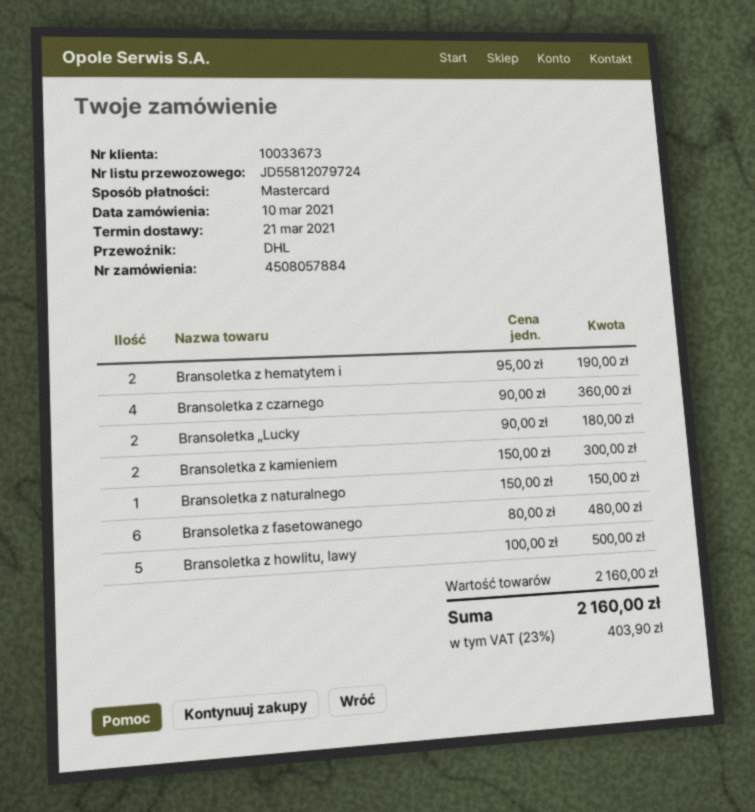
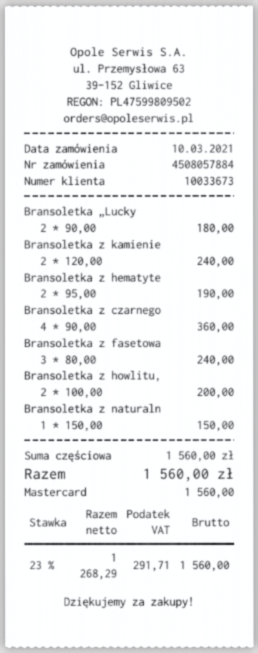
Bransoletka z kamieniem: 2 x 150.00 = 300.00 -> 2 x 120.00 = 240.00
Bransoletka z fasetowanego: 6 x 80.00 = 480.00 -> 3 x 80.00 = 240.00
Bransoletka z howlitu, lawy: 5 x 100.00 = 500.00 -> 2 x 100.00 = 200.00
subtotal: 2160.00 -> 1560.00
tax: 23% = 403.90 -> 23% = 291.71
total: 2160.00 -> 1560.00

